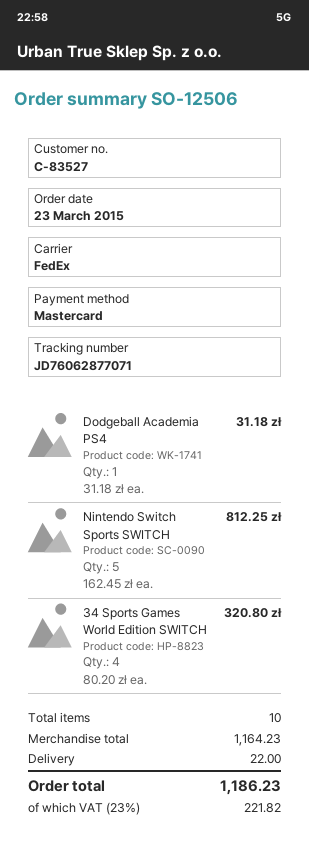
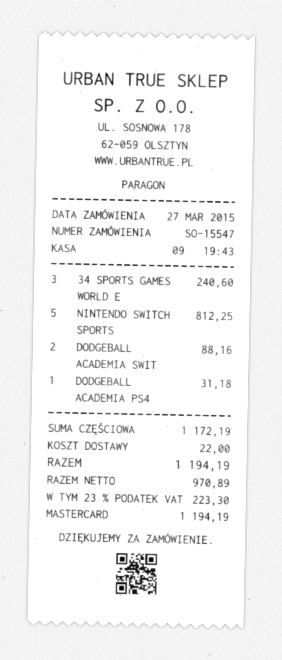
order number: SO-12506 -> SO-15547
order date: 2015-03-23 -> 2015-03-27
34 Sports Games World Edition SWITCH: 4 for 320.80 -> 3 for 240.60
DODGEBALL ACADEMIA SWIT: none -> 2 for 88.16
subtotal: 1164.23 -> 1172.19
tax: 23% = 221.82 -> 23% = 223.30
total: 1186.23 -> 1194.19

